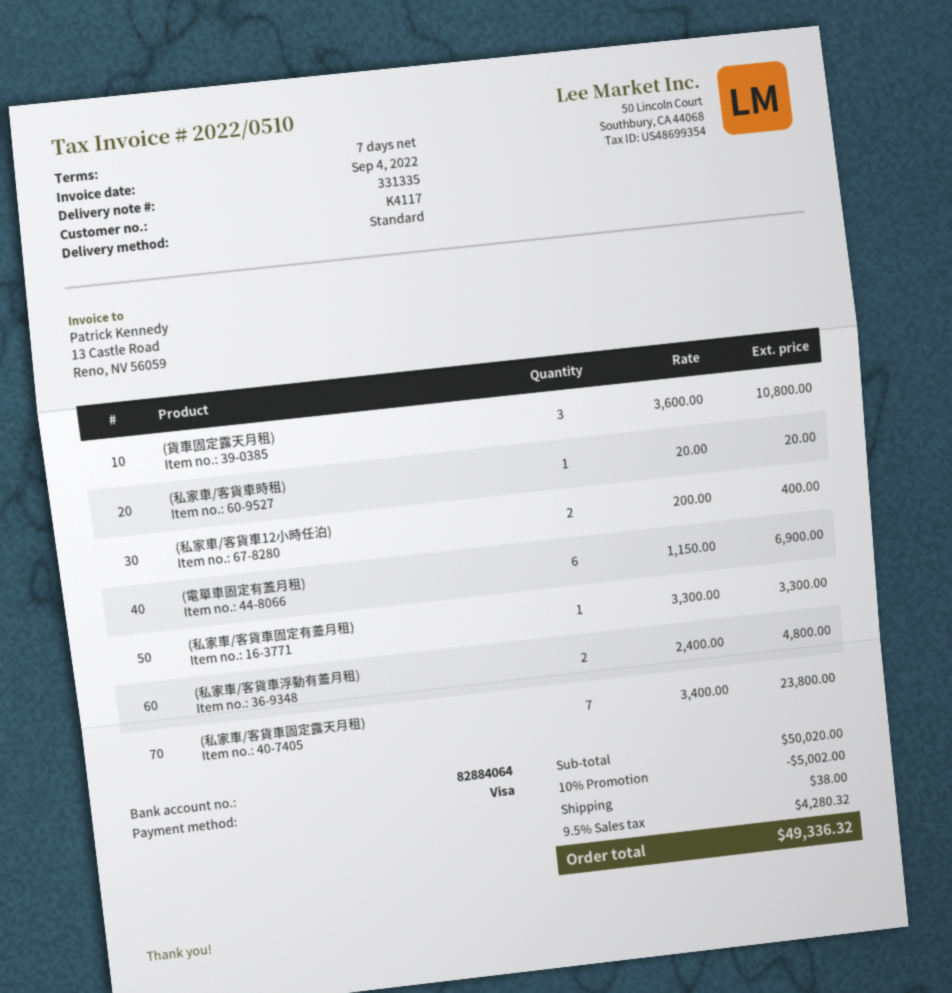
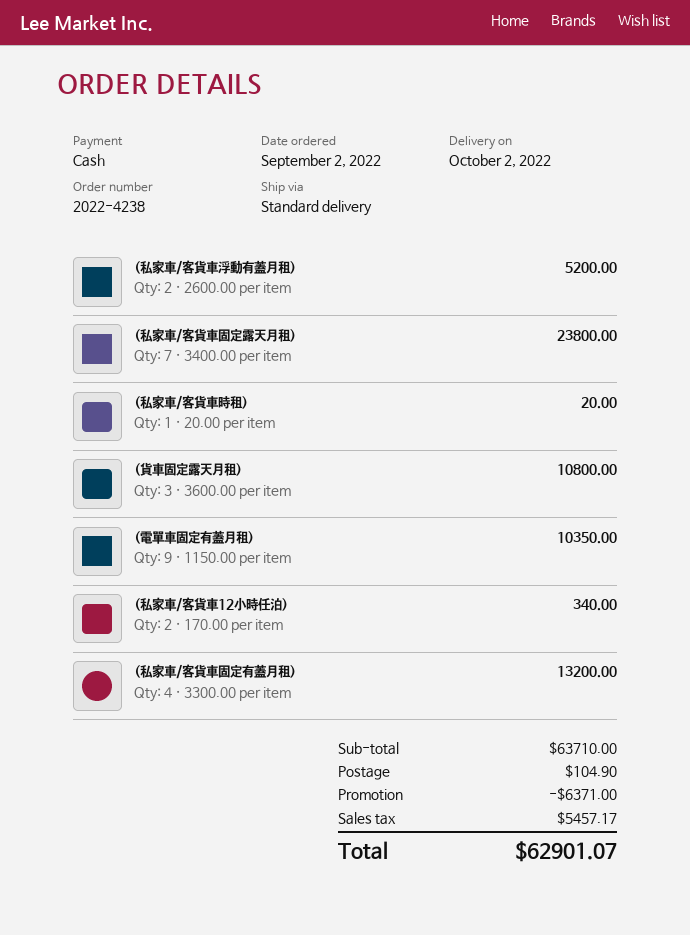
payment method: Visa -> cash
(私家車/客貨車12小時任泊): 2 x 200.00 = 400.00 -> 2 x 170.00 = 340.00
(電單車固定有蓋月租): 6 x 1150.00 = 6900.00 -> 9 x 1150.00 = 10350.00
(私家車/客貨車固定有蓋月租): 1 x 3300.00 = 3300.00 -> 4 x 3300.00 = 13200.00
(私家車/客貨車浮動有蓋月租): 2 x 2400.00 = 4800.00 -> 2 x 2600.00 = 5200.00
subtotal: 50020.00 -> 63710.00
discount: 5002.00 -> 6371.00
shipping: 38.00 -> 104.90
tax: 4280.32 -> 5457.17
total: 49336.32 -> 62901.07

